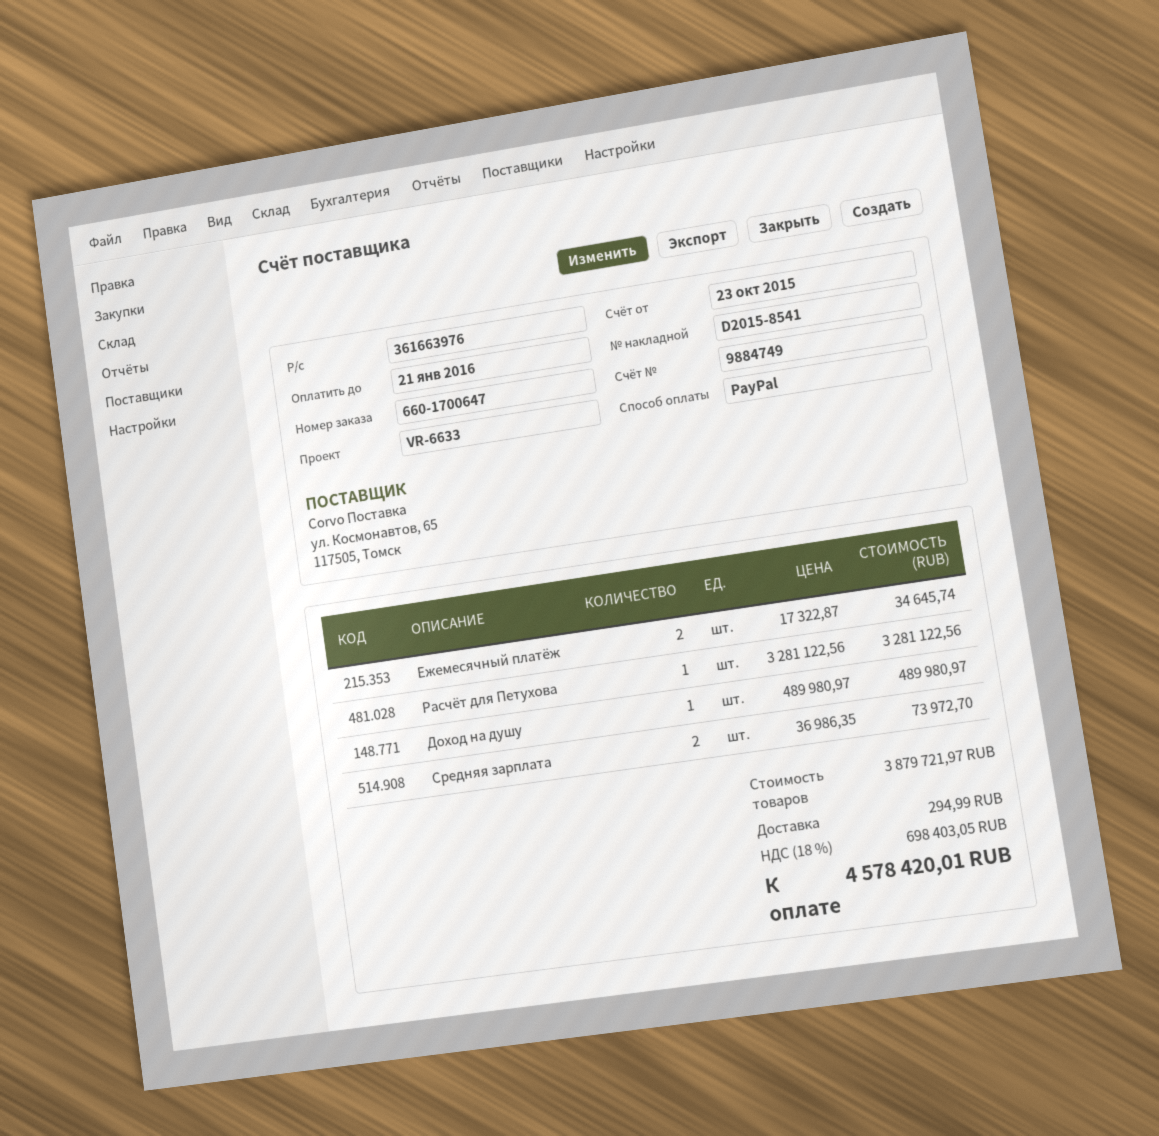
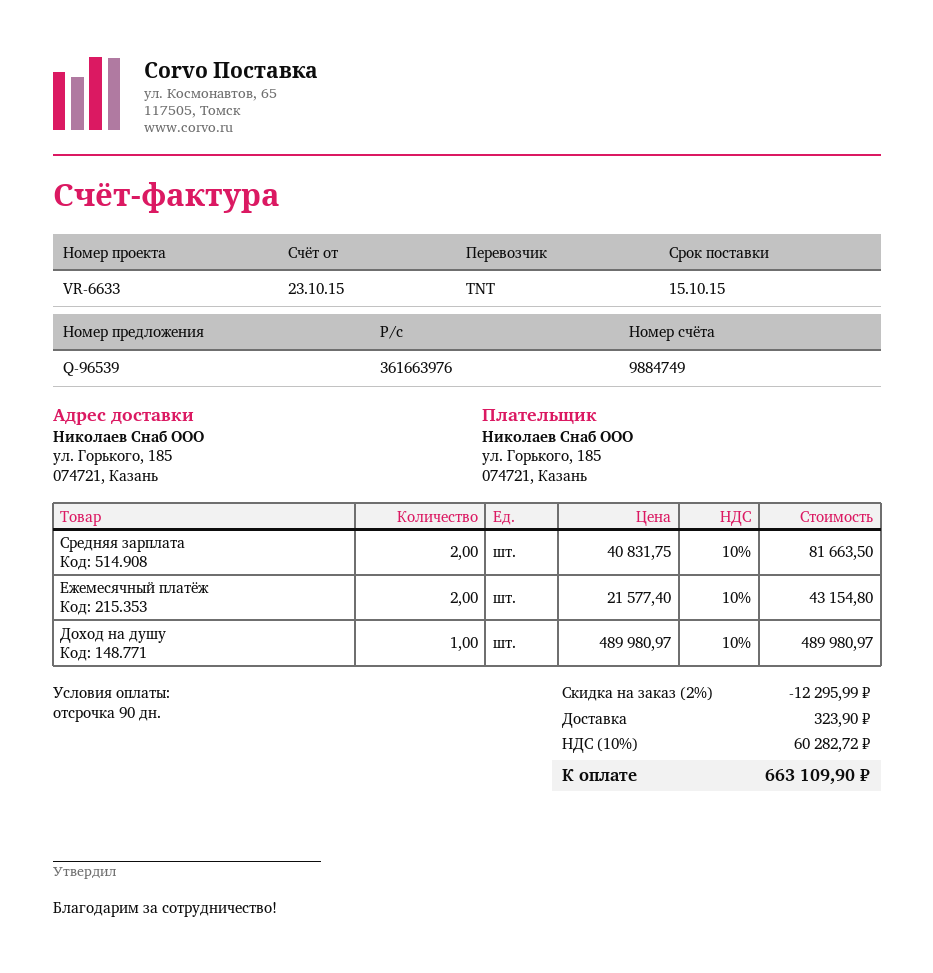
Ежемесячный платёж: 2 x 17322.87 = 34645.74 -> 2 x 21577.40 = 43154.80
Расчёт для Петухова: 1 x 3281122.56 = 3281122.56 -> none
Средняя зарплата: 2 x 36986.35 = 73972.70 -> 2 x 40831.75 = 81663.50
discount: none -> 2% = 12295.99
shipping: 294.99 -> 323.90
tax: 18% = 698403.05 -> 10% = 60282.72
total: 4578420.01 -> 663109.90

